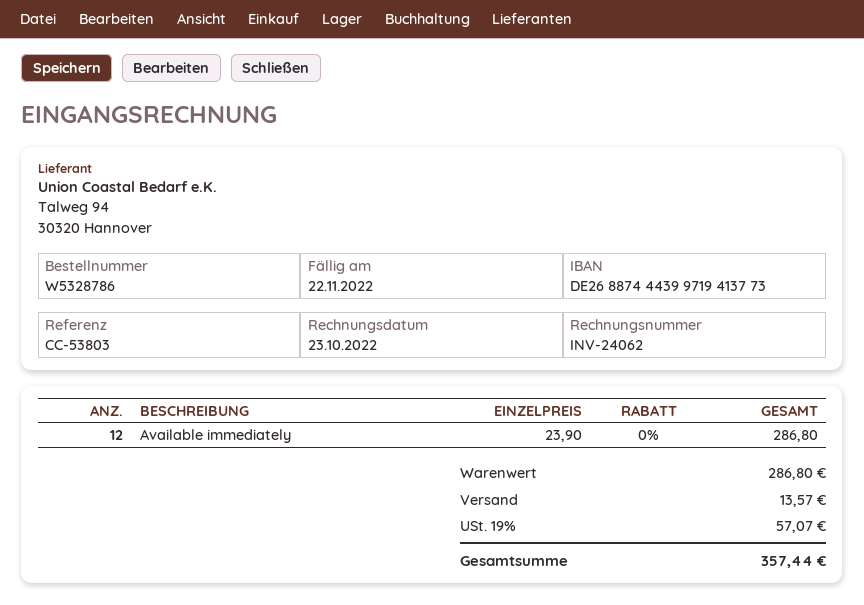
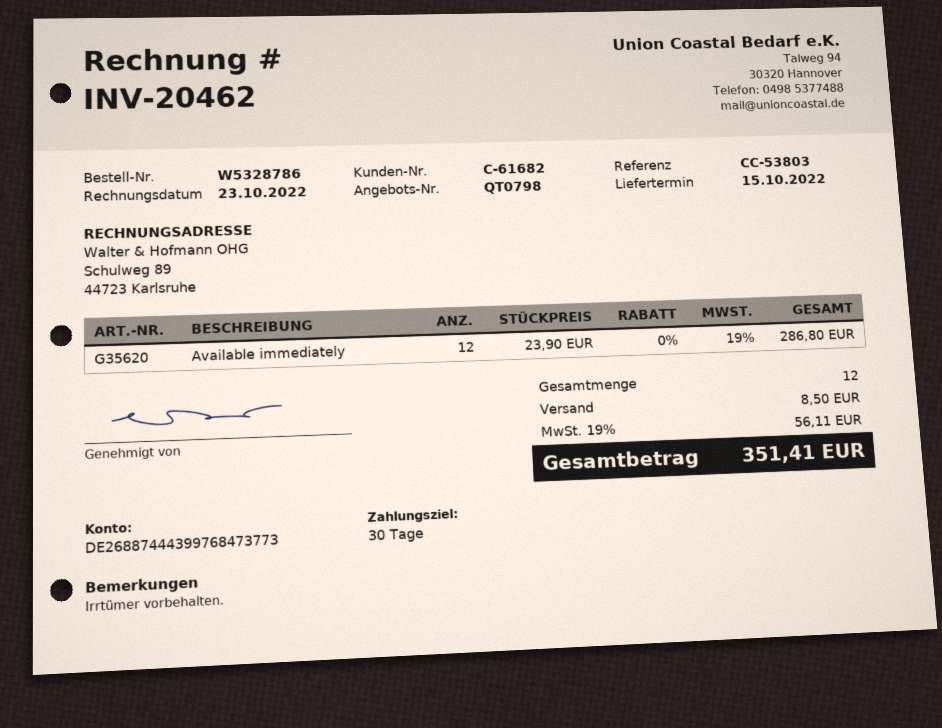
invoice number: INV-24062 -> INV-20462
bank account: DE26887444399719413773 -> DE26887444399768473773
shipping: 13.57 -> 8.50
tax: 19% = 57.07 -> 19% = 56.11
total: 357.44 -> 351.41

